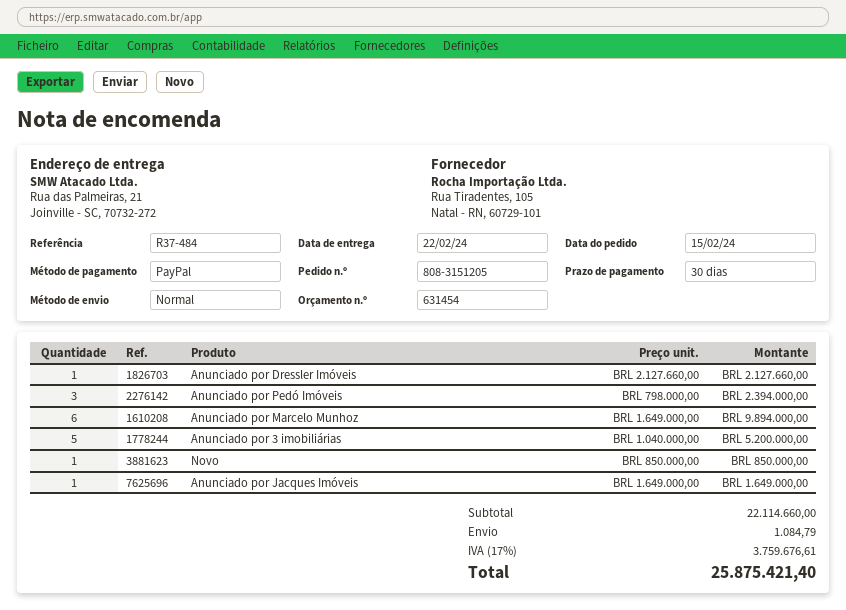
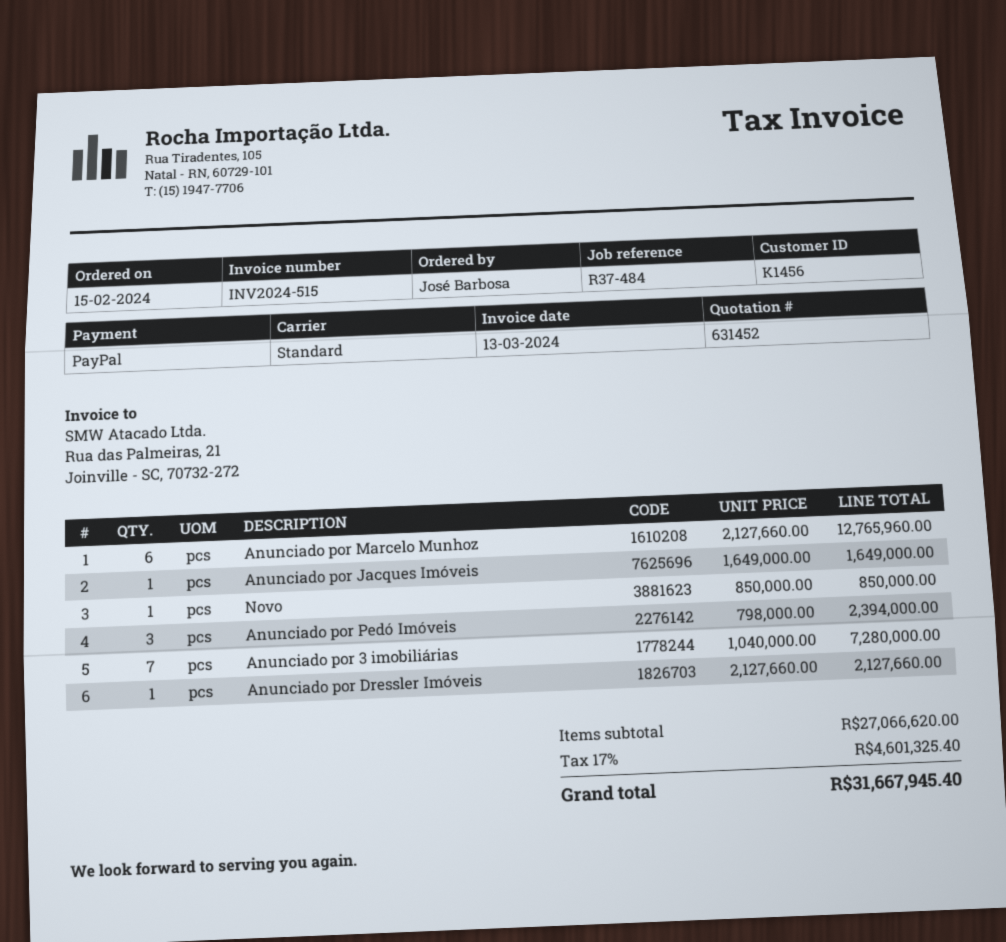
quote number: 631454 -> 631452
Anunciado por Marcelo Munhoz: 6 x 1649000.00 = 9894000.00 -> 6 x 2127660.00 = 12765960.00
Anunciado por 3 imobiliárias: 5 x 1040000.00 = 5200000.00 -> 7 x 1040000.00 = 7280000.00
subtotal: 22114660.00 -> 27066620.00
shipping: 1084.79 -> none
tax: 17% = 3759676.61 -> 17% = 4601325.40
total: 25875421.40 -> 31667945.40

